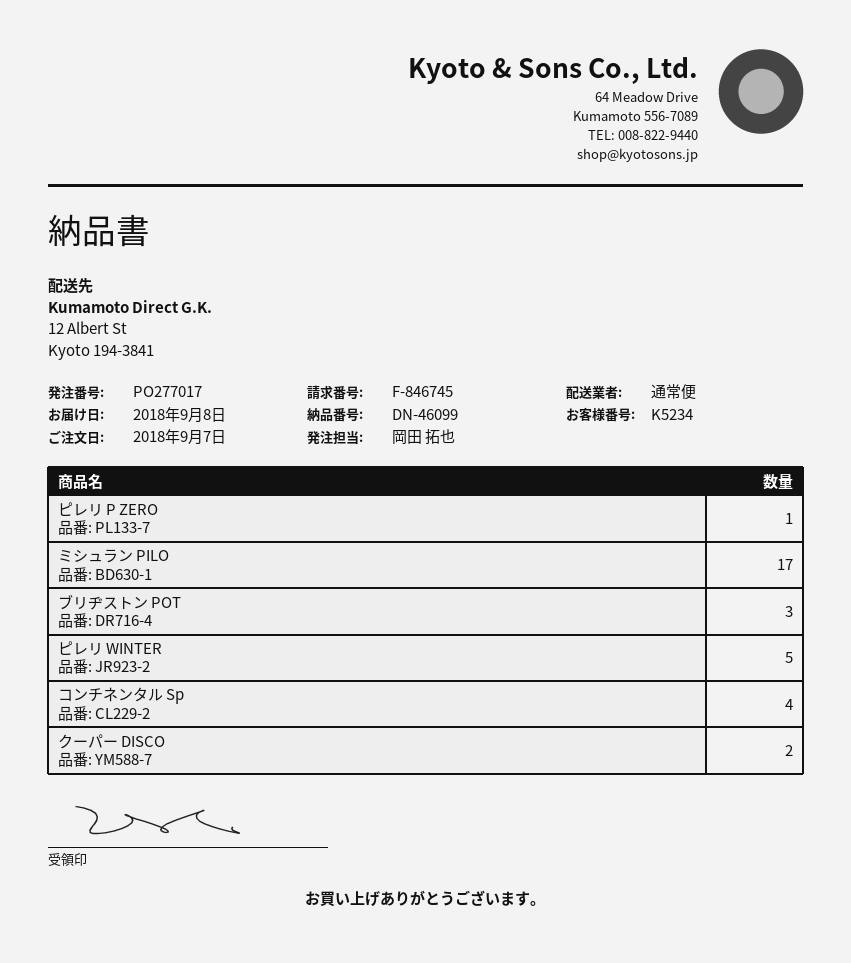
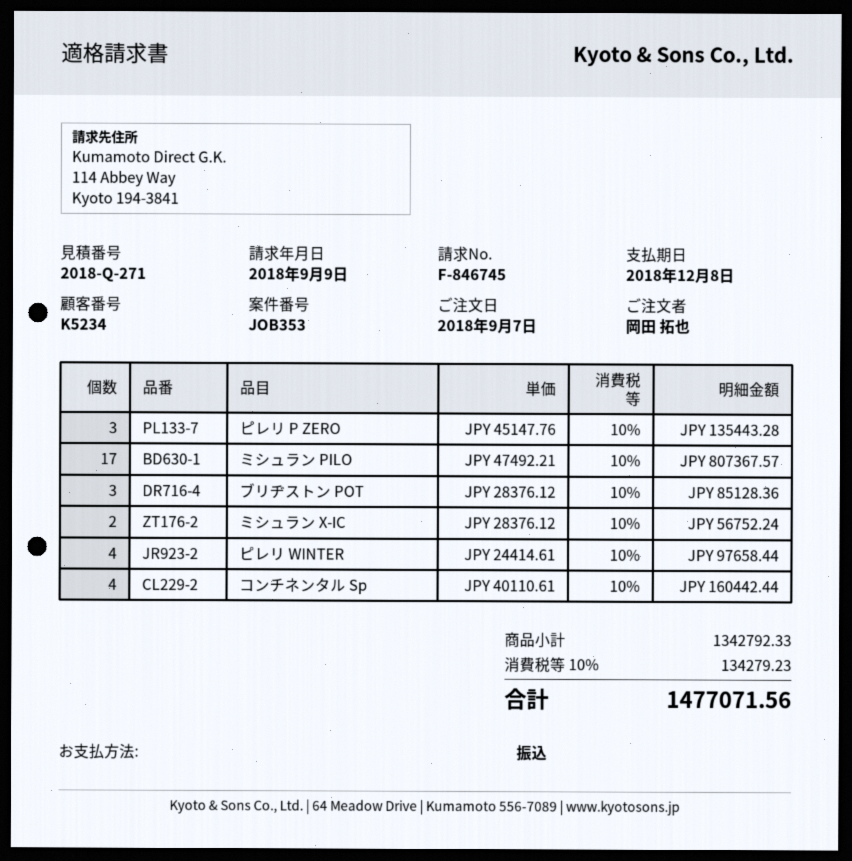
ピレリ P ZERO: 1 -> 3
ピレリ WINTER: 5 -> 4
クーパー DISCO: 2 -> none
ミシュラン X-IC: none -> 2

